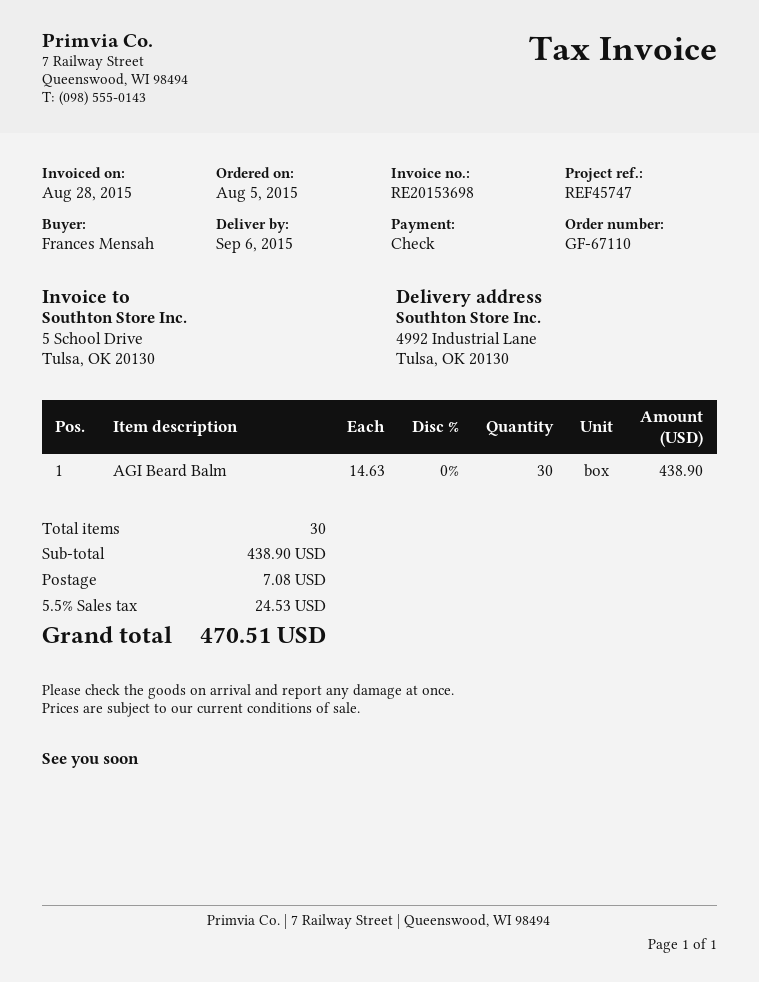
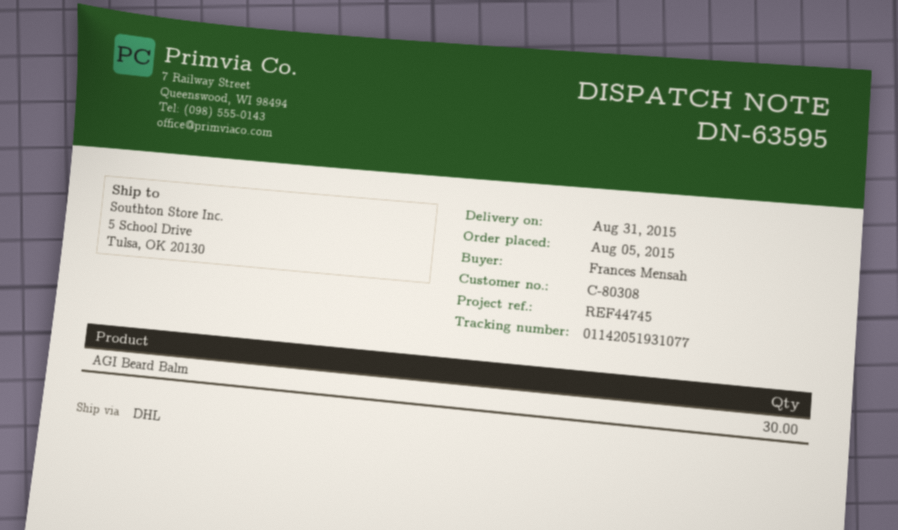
delivery date: 2015-09-06 -> 2015-08-31
reference: REF45747 -> REF44745
ship to: 4992 Industrial Lane, Tulsa, OK 20130 -> 5 School Drive, Tulsa, OK 20130

